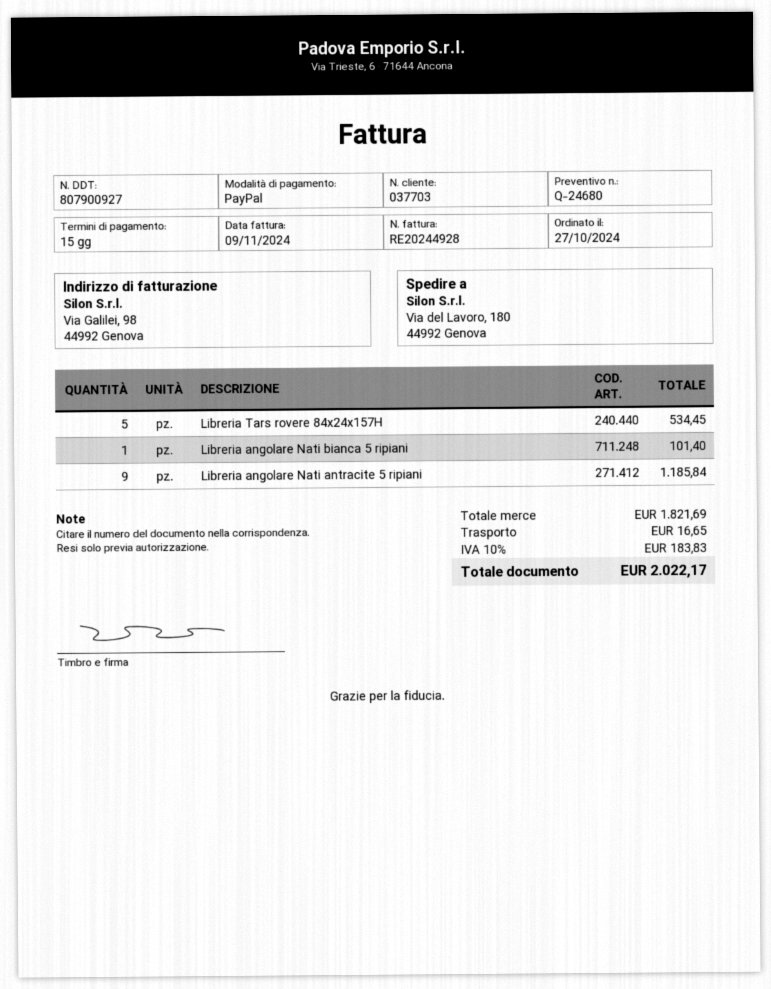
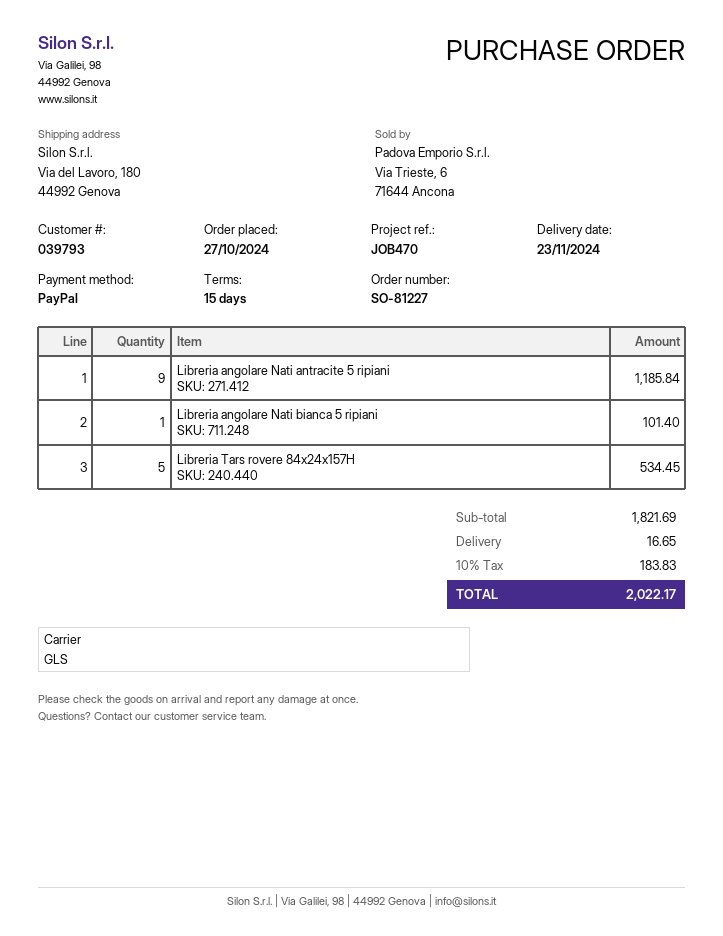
customer number: 037703 -> 039793

